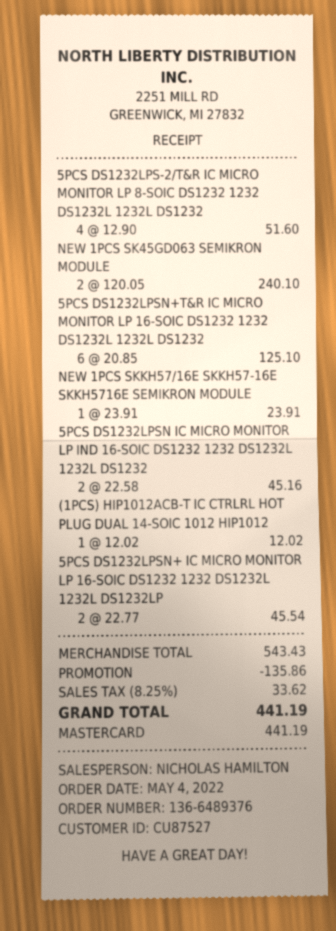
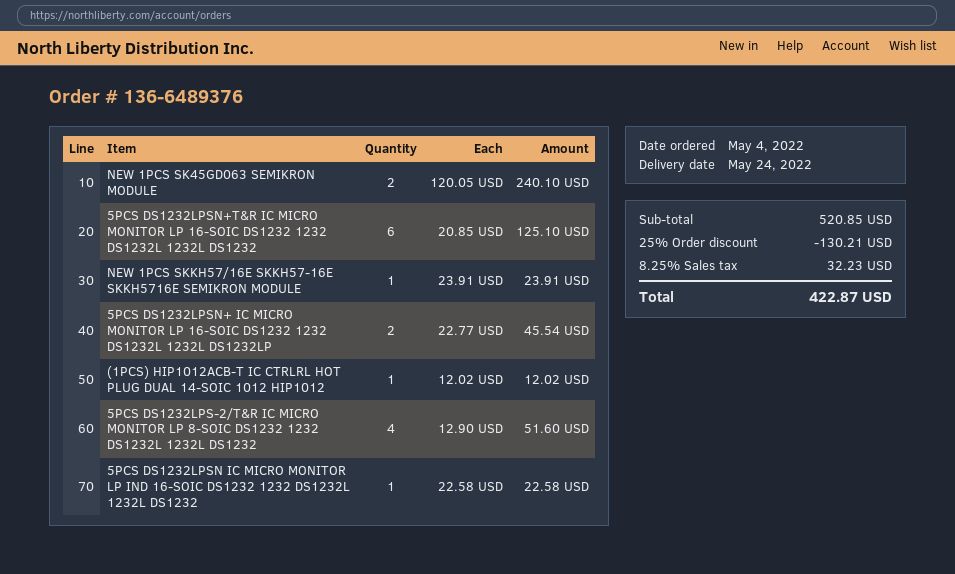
5PCS DS1232LPSN IC MICRO MONITOR LP IND 16-SOIC DS1232 1232 DS1232L 1232L DS1232: 2 x 22.58 = 45.16 -> 1 x 22.58 = 22.58
subtotal: 543.43 -> 520.85
discount: 135.86 -> 130.21
tax: 8.25% = 33.62 -> 8.25% = 32.23
total: 441.19 -> 422.87

